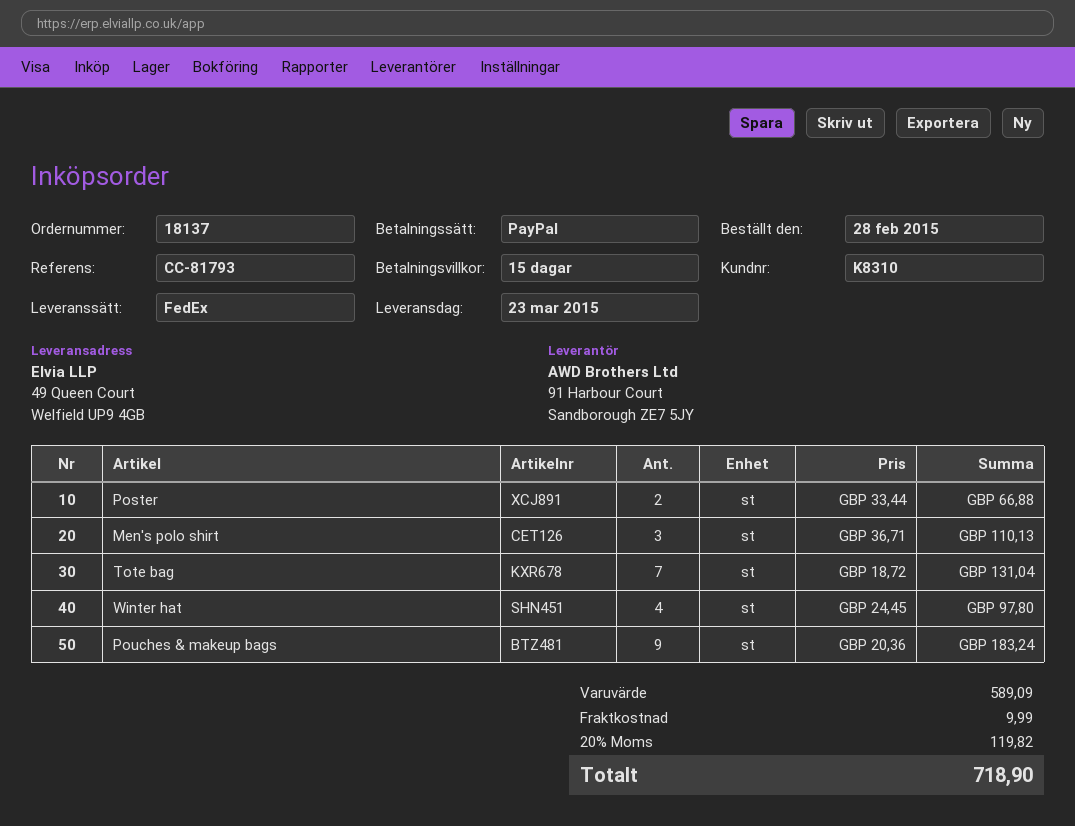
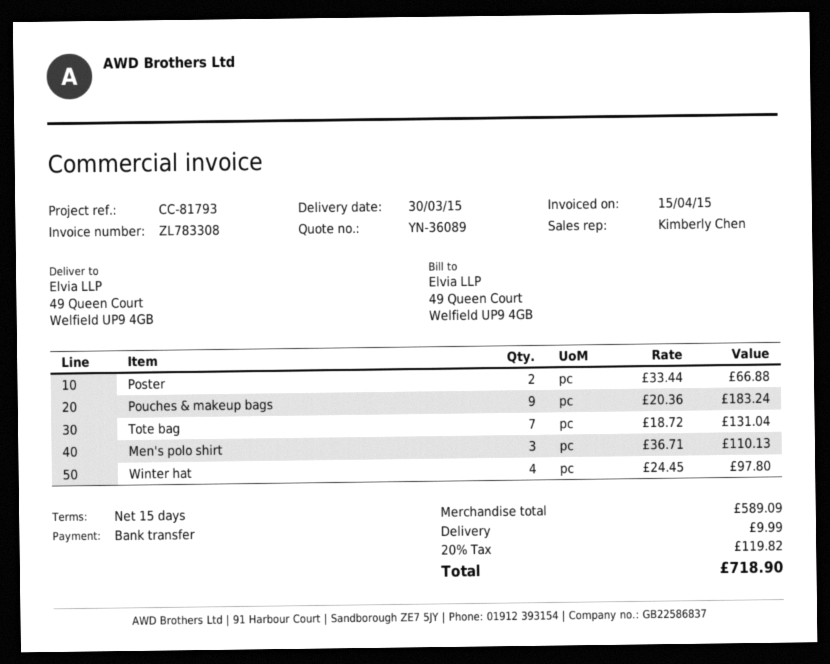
delivery date: 2015-03-23 -> 2015-03-30
payment method: PayPal -> bank transfer

